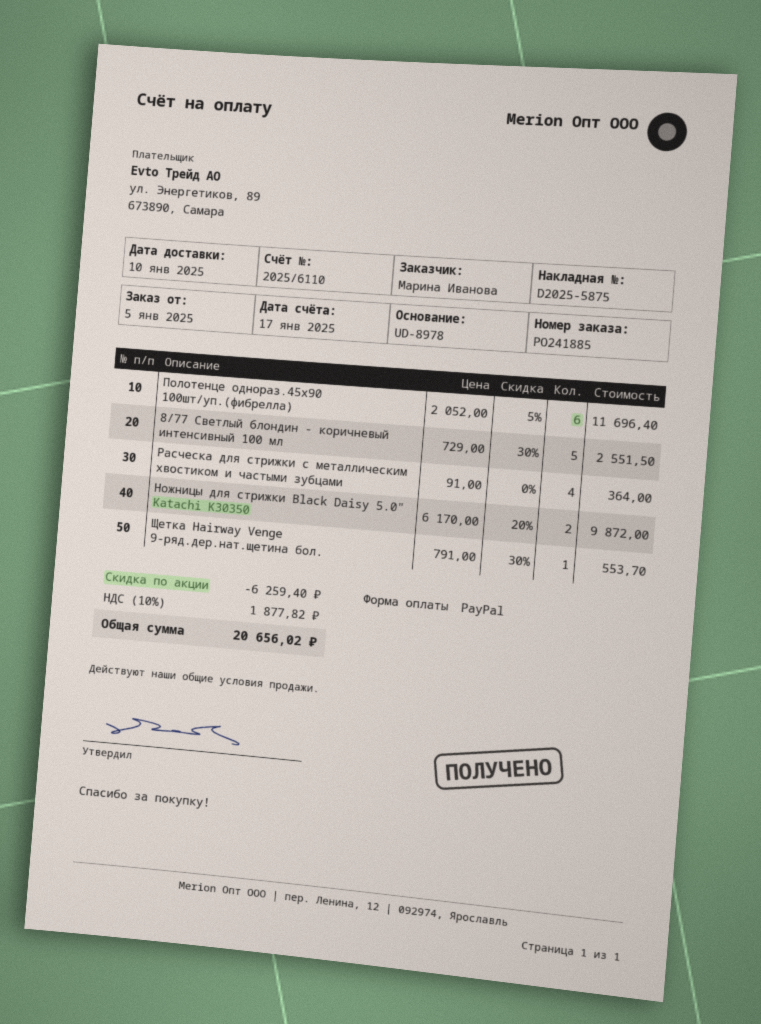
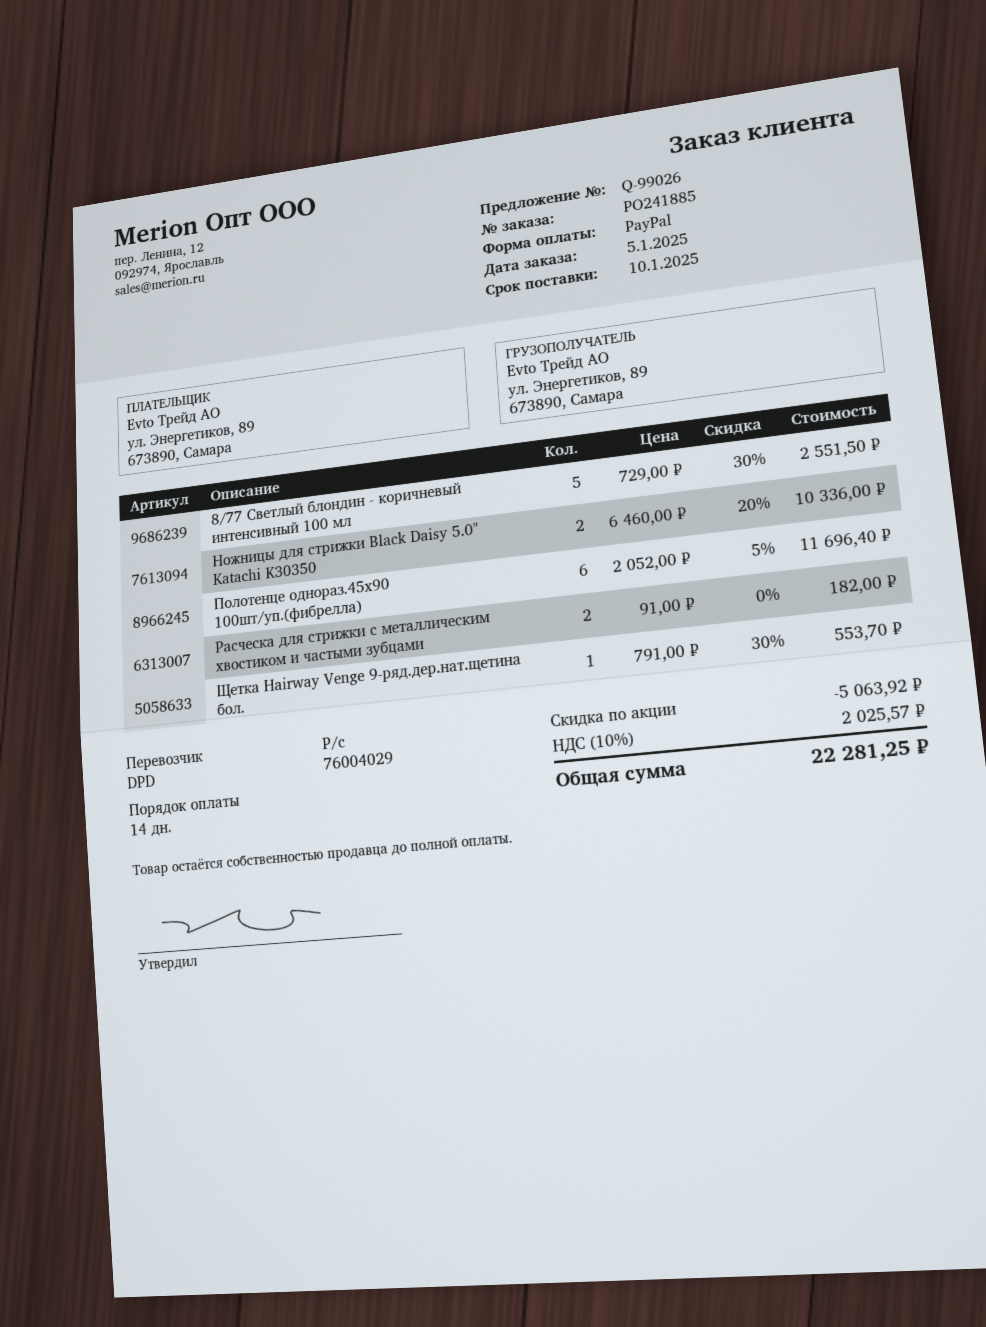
Расческа для стрижки с металлическим хвостиком и частыми зубцами: 4 x 91.00 = 364.00 -> 2 x 91.00 = 182.00
Ножницы для стрижки Black Daisy 5.0" Katachi K30350: 2 x 6170.00 - 20% = 9872.00 -> 2 x 6460.00 - 20% = 10336.00
discount: 6259.40 -> 5063.92
tax: 10% = 1877.82 -> 10% = 2025.57
total: 20656.02 -> 22281.25

